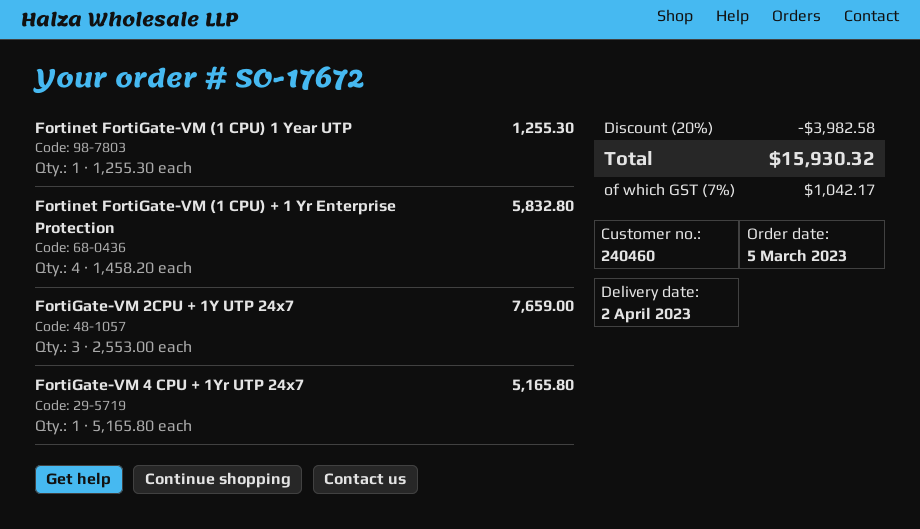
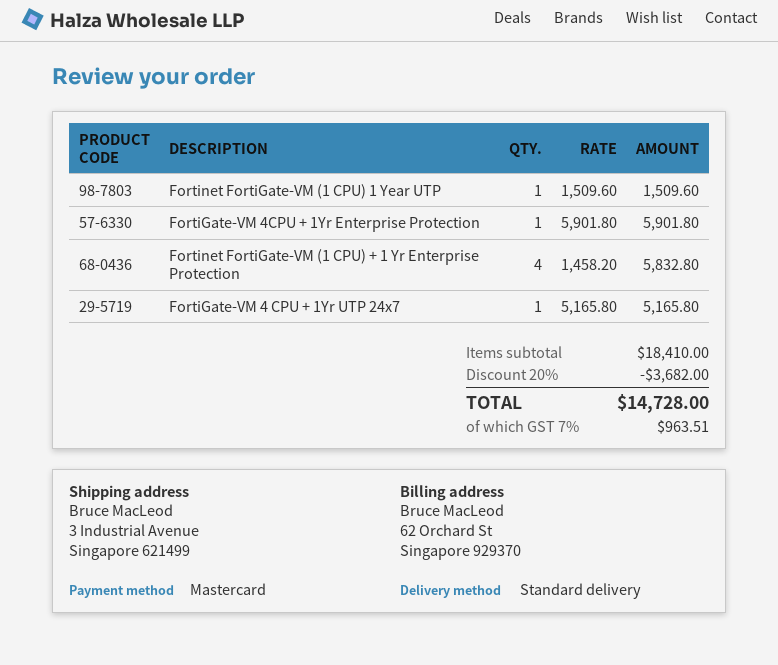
Fortinet FortiGate-VM (1 CPU) 1 Year UTP: 1 x 1255.30 = 1255.30 -> 1 x 1509.60 = 1509.60
FortiGate-VM 2CPU + 1Y UTP 24x7: 3 x 2553.00 = 7659.00 -> none
FortiGate-VM 4CPU + 1Yr Enterprise Protection: none -> 1 x 5901.80 = 5901.80
discount: 20% = 3982.58 -> 20% = 3682.00
tax: 7% = 1042.17 -> 7% = 963.51
total: 15930.32 -> 14728.00

